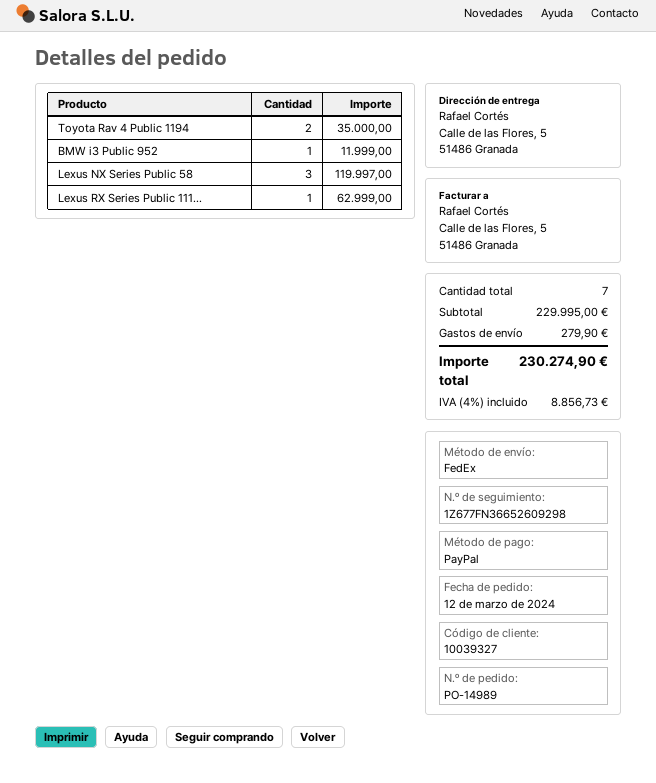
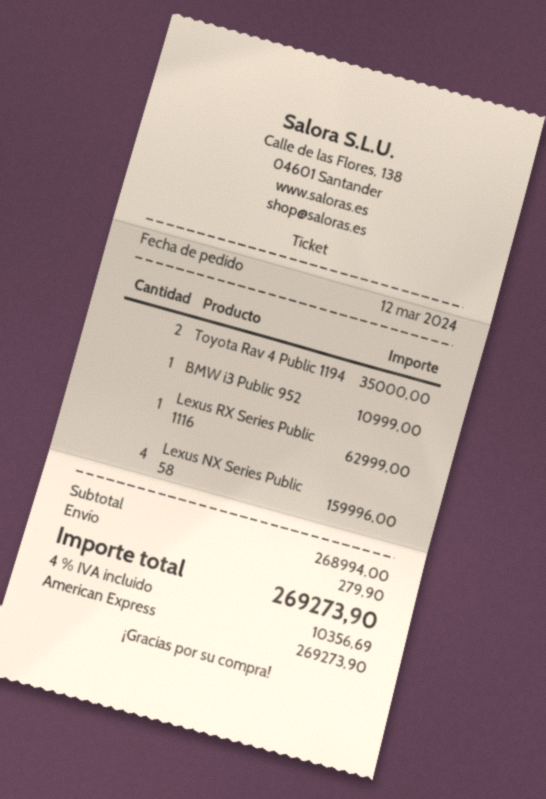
payment method: PayPal -> American Express
BMW i3 Public 952: 1 for 11999.00 -> 1 for 10999.00
Lexus NX Series Public 58: 3 for 119997.00 -> 4 for 159996.00
subtotal: 229995.00 -> 268994.00
tax: 4% = 8856.73 -> 4% = 10356.69
total: 230274.90 -> 269273.90

